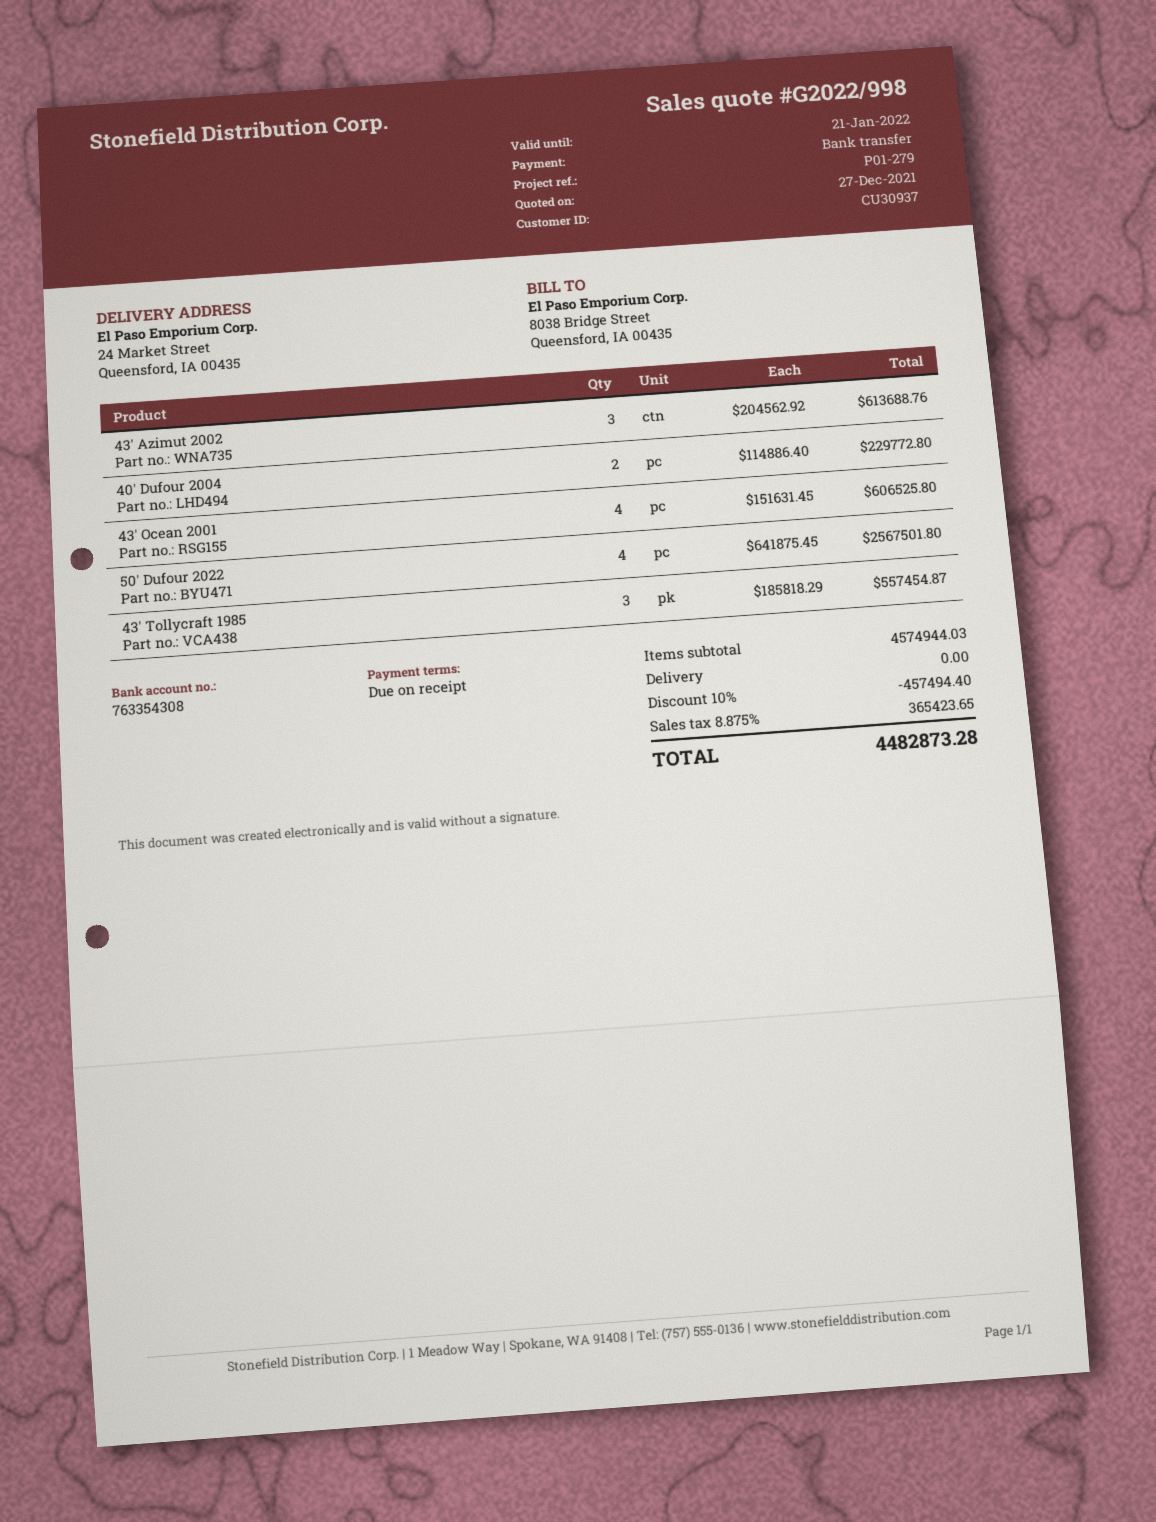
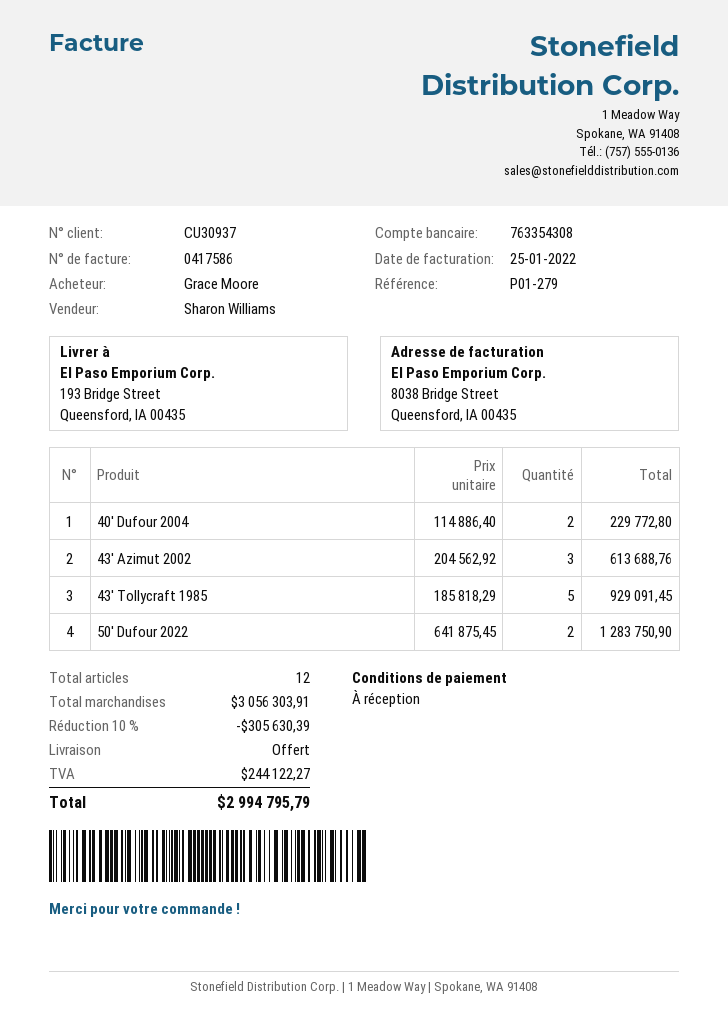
ship to: 24 Market Street, Queensford, IA 00435 -> 193 Bridge Street, Queensford, IA 00435
43' Ocean 2001: 4 x 151631.45 = 606525.80 -> none
50' Dufour 2022: 4 x 641875.45 = 2567501.80 -> 2 x 641875.45 = 1283750.90
43' Tollycraft 1985: 3 x 185818.29 = 557454.87 -> 5 x 185818.29 = 929091.45
subtotal: 4574944.03 -> 3056303.91
discount: 10% = 457494.40 -> 10% = 305630.39
tax: 365423.65 -> 244122.27
total: 4482873.28 -> 2994795.79

